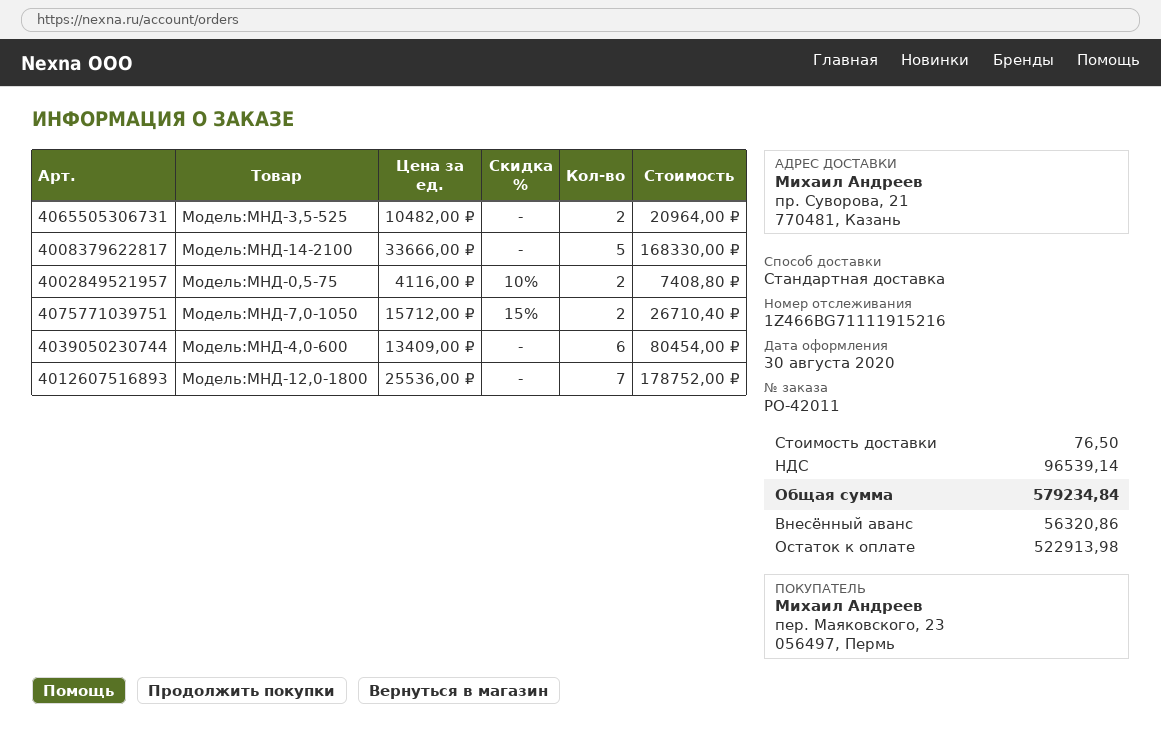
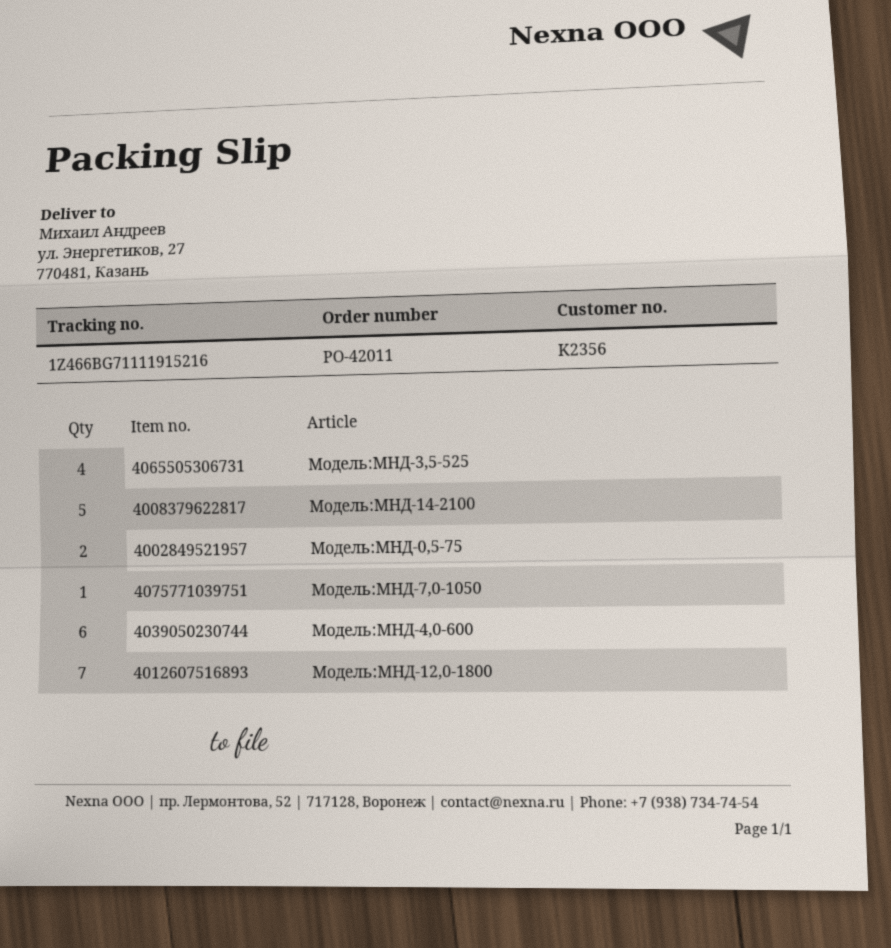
ship to: пр. Суворова, 21, 770481, Казань -> ул. Энергетиков, 27, 770481, Казань
Модель:МНД-3,5-525: 2 -> 4
Модель:МНД-7,0-1050: 2 -> 1

